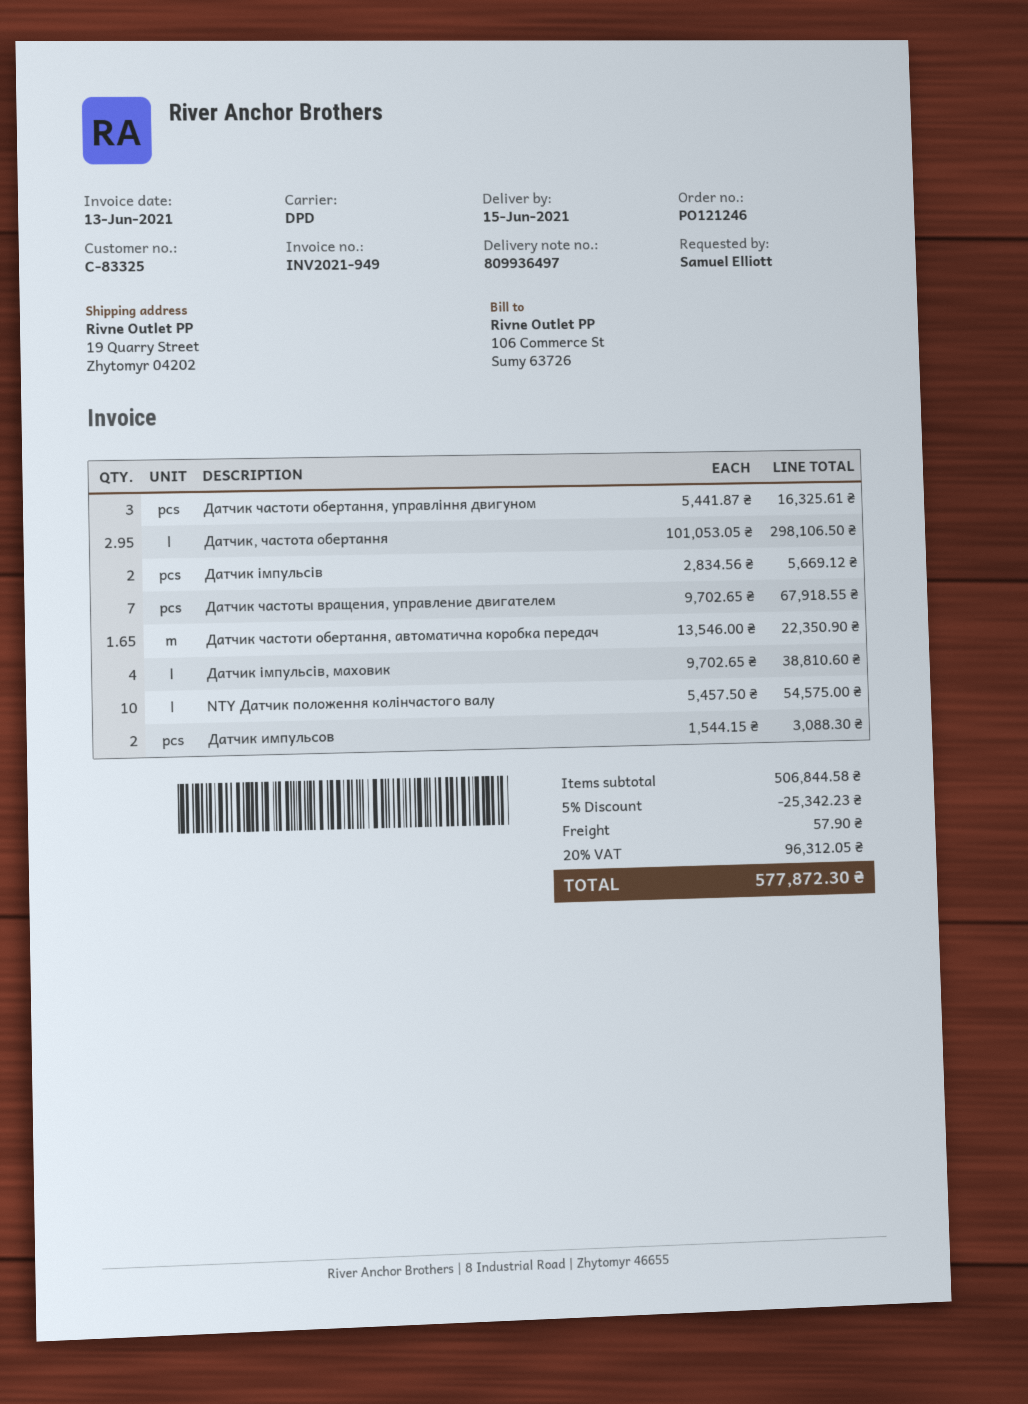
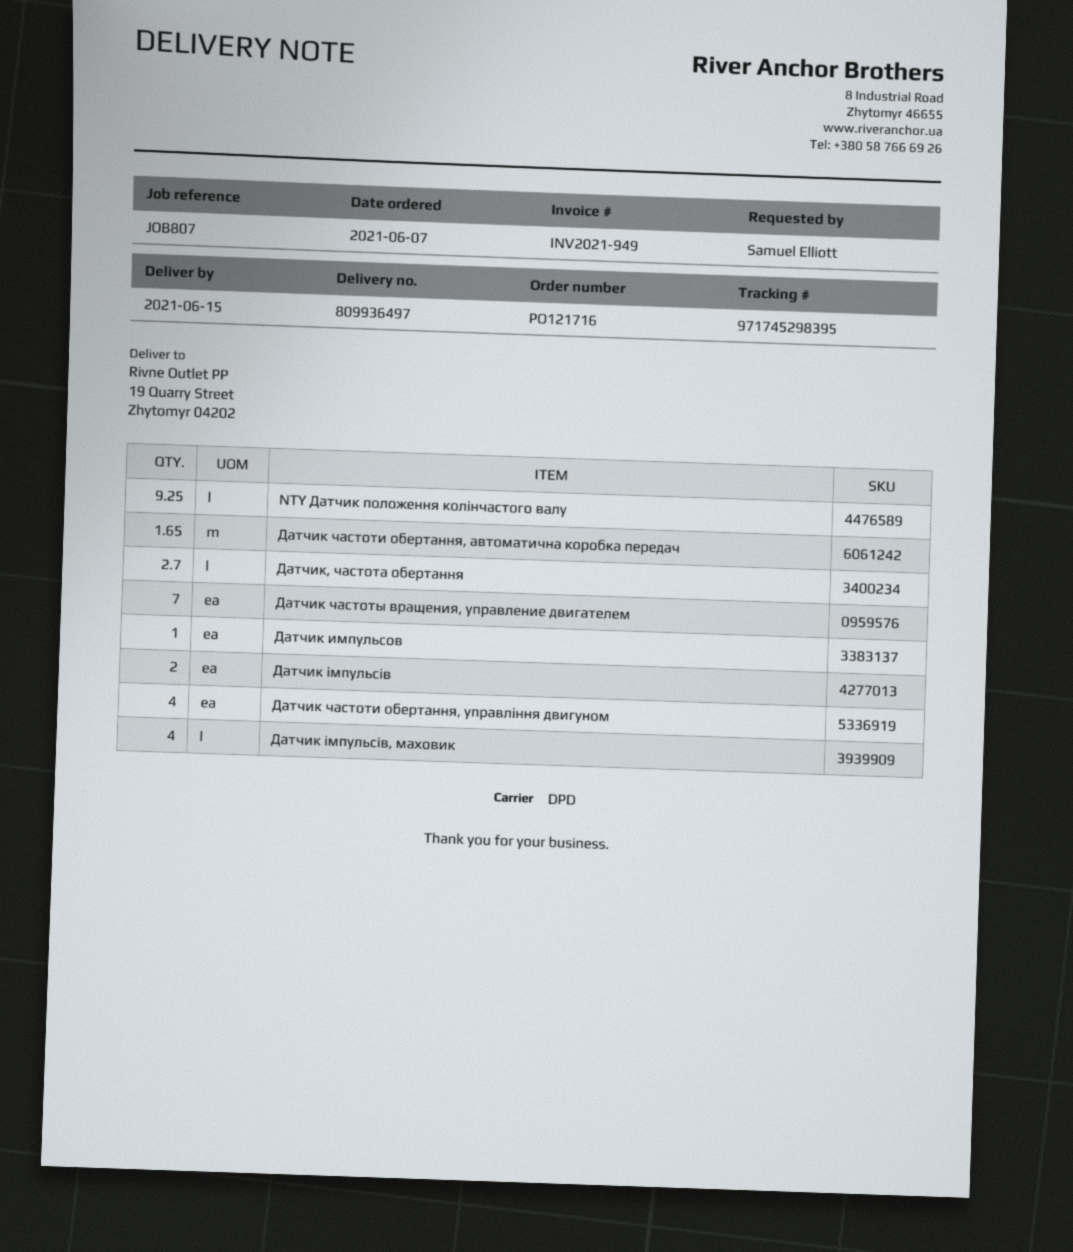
order number: PO121246 -> PO121716
Датчик частоти обертання, управління двигуном: 3 -> 4
Датчик, частота обертання: 2.95 -> 2.7
NTY Датчик положення колінчастого валу: 10 -> 9.25
Датчик импульсов: 2 -> 1

